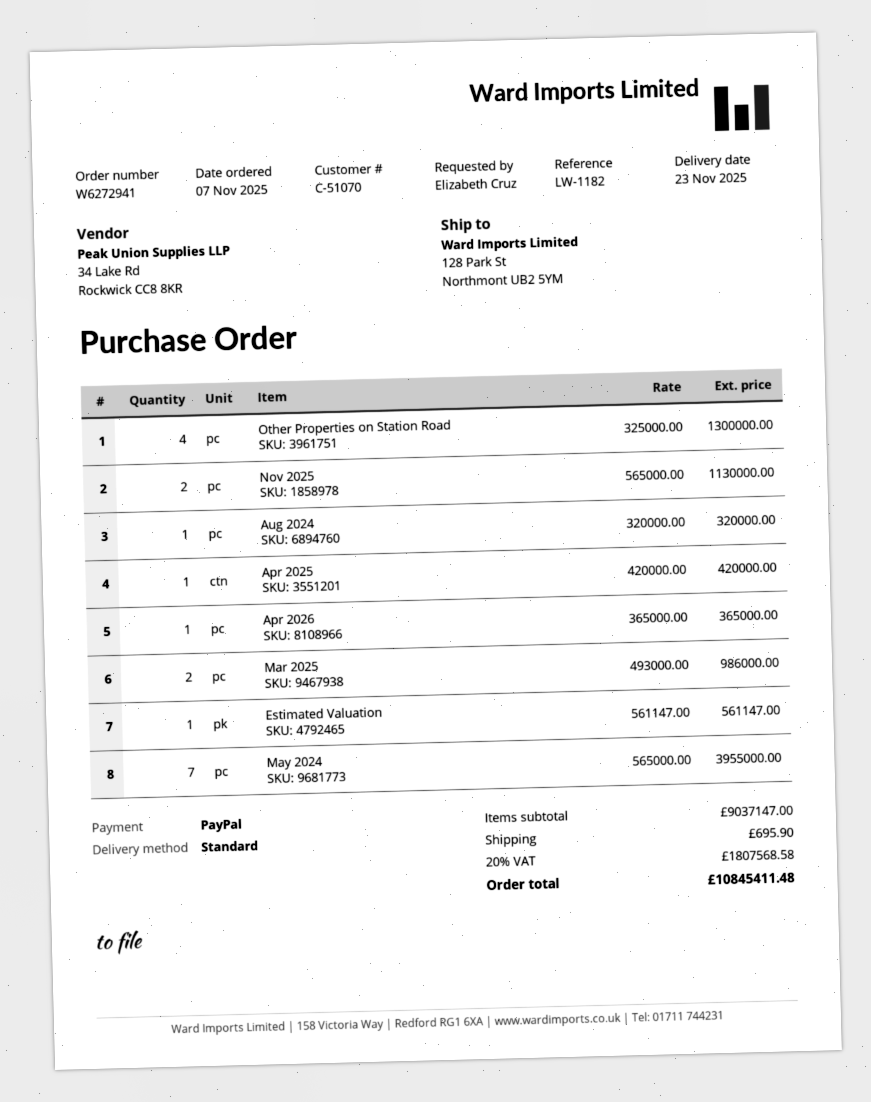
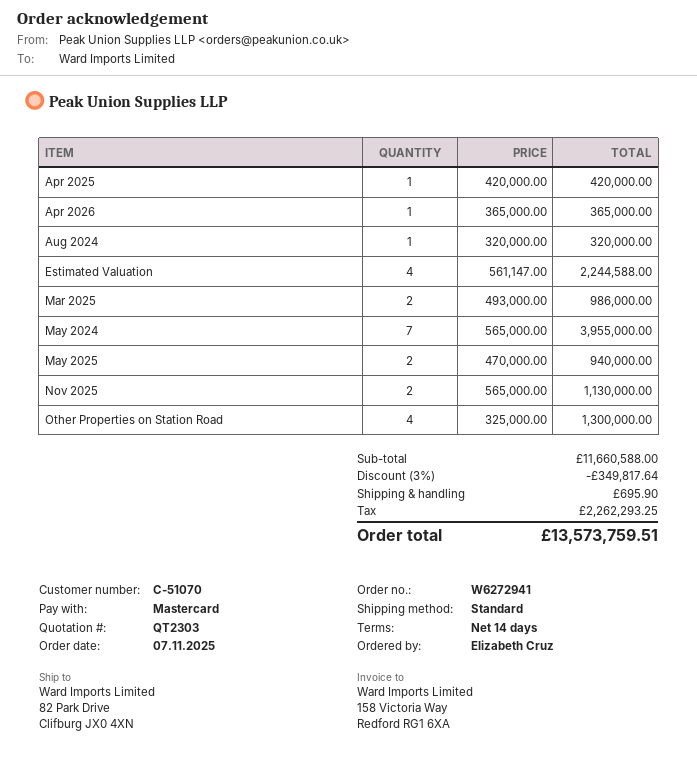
payment method: PayPal -> Mastercard
ship to: 128 Park St, Northmont UB2 5YM -> 82 Park Drive, Clifburg JX0 4XN
Estimated Valuation: 1 x 561147.00 = 561147.00 -> 4 x 561147.00 = 2244588.00
May 2025: none -> 2 x 470000.00 = 940000.00
subtotal: 9037147.00 -> 11660588.00
discount: none -> 3% = 349817.64
tax: 1807568.58 -> 2262293.25
total: 10845411.48 -> 13573759.51

